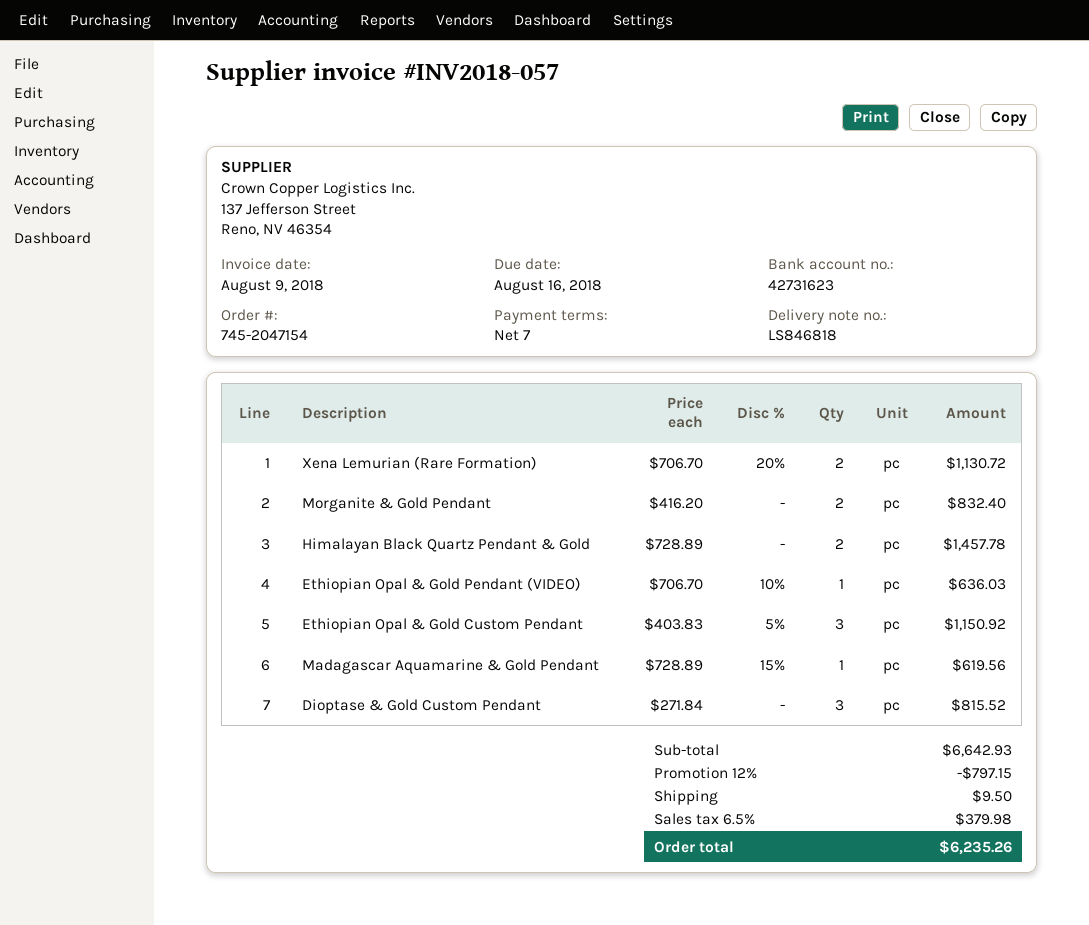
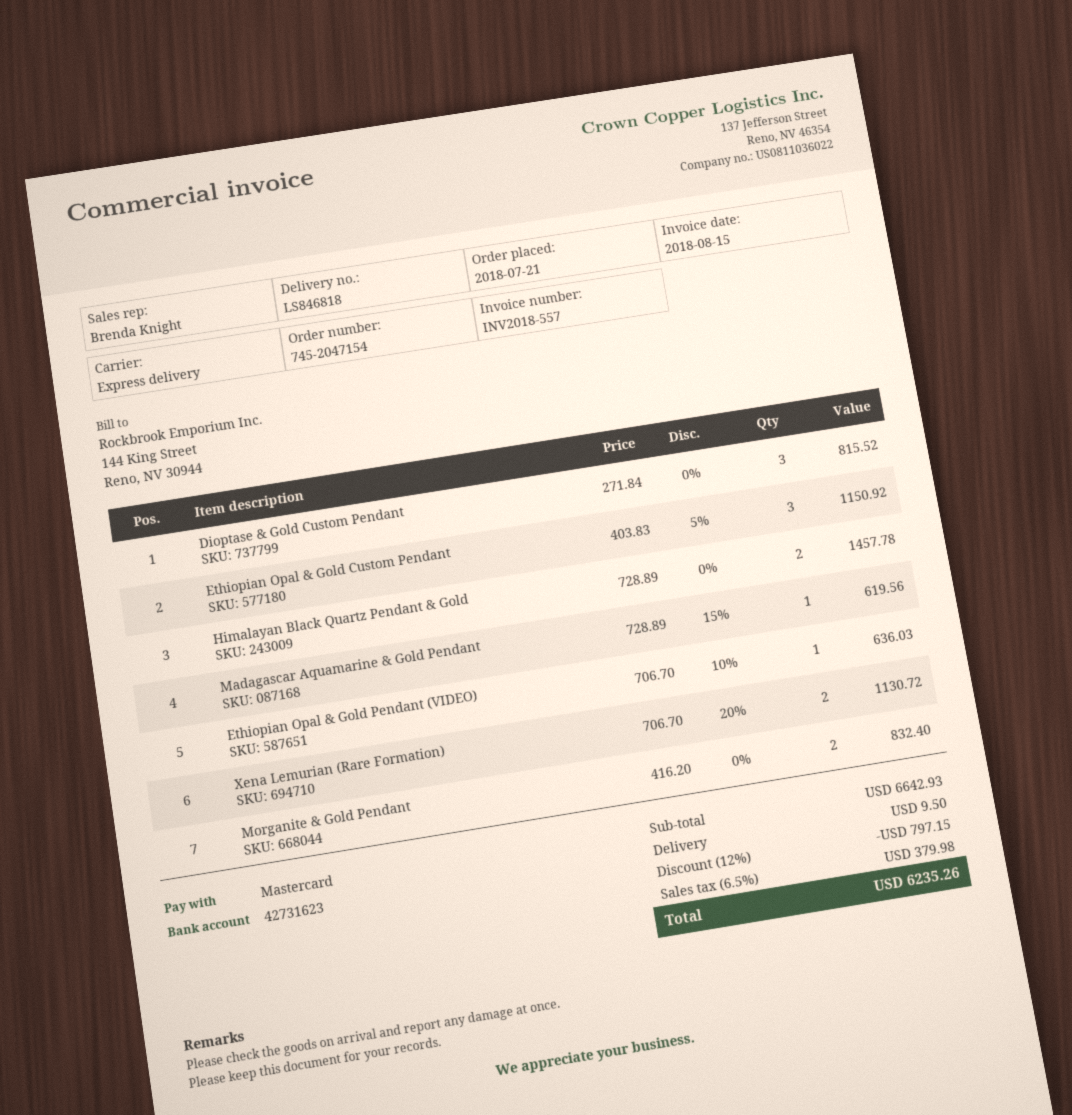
invoice number: INV2018-057 -> INV2018-557
invoice date: 2018-08-09 -> 2018-08-15

